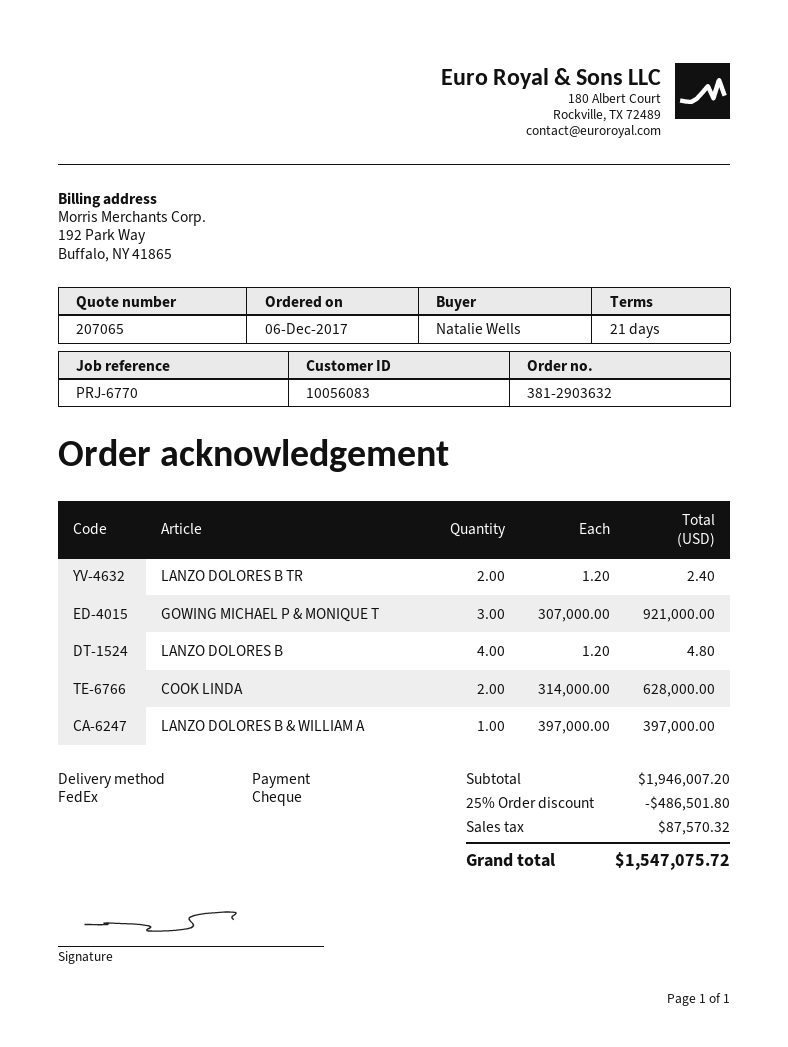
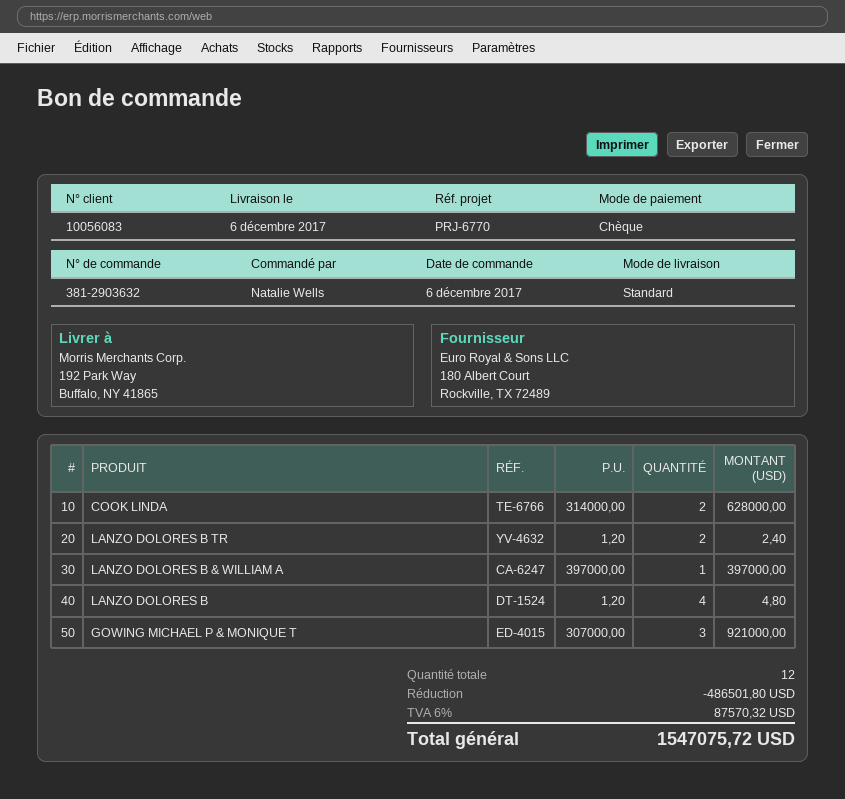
shipping method: FedEx -> standard

